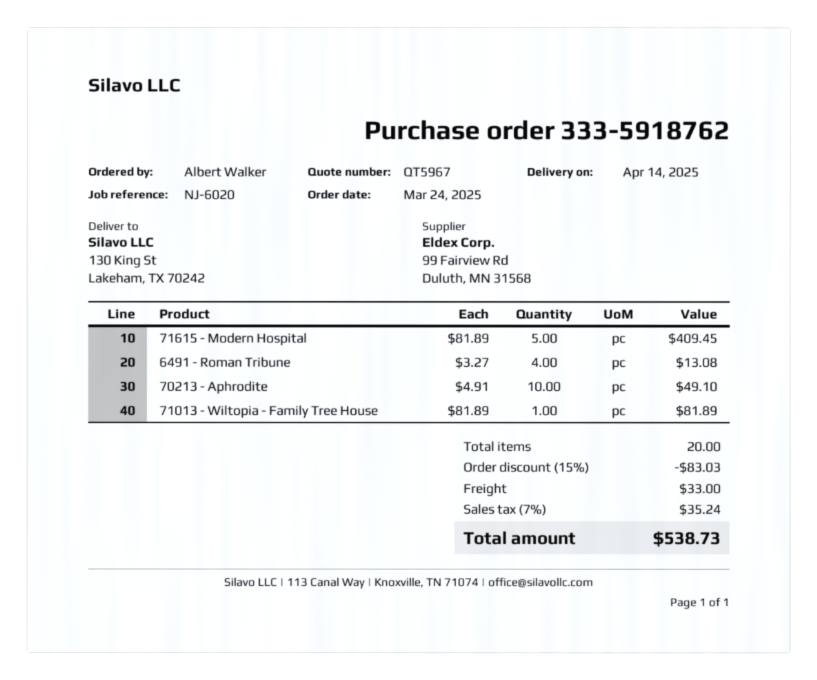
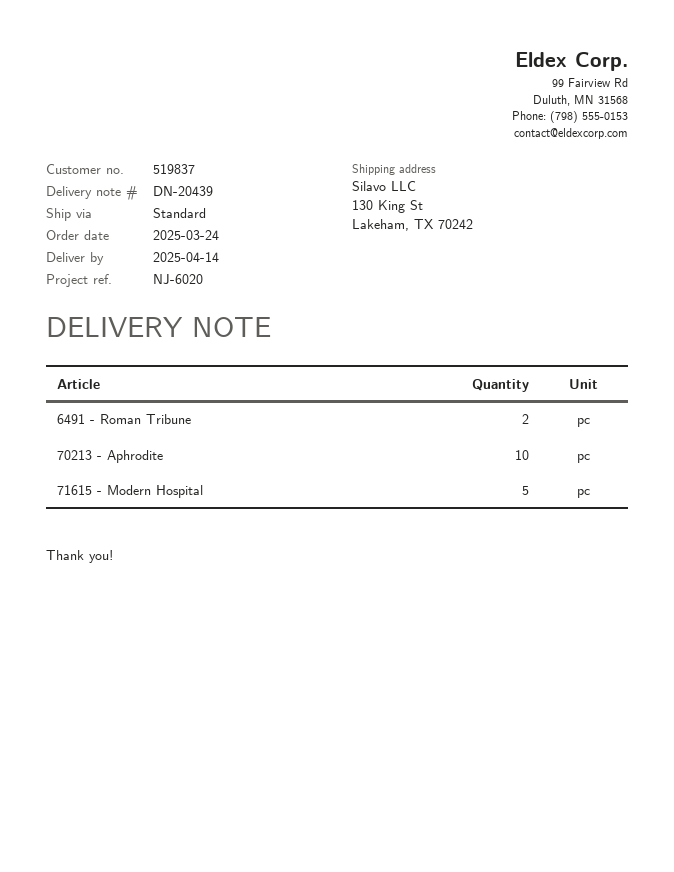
6491 - Roman Tribune: 4 -> 2
71013 - Wiltopia - Family Tree House: 1 -> none

